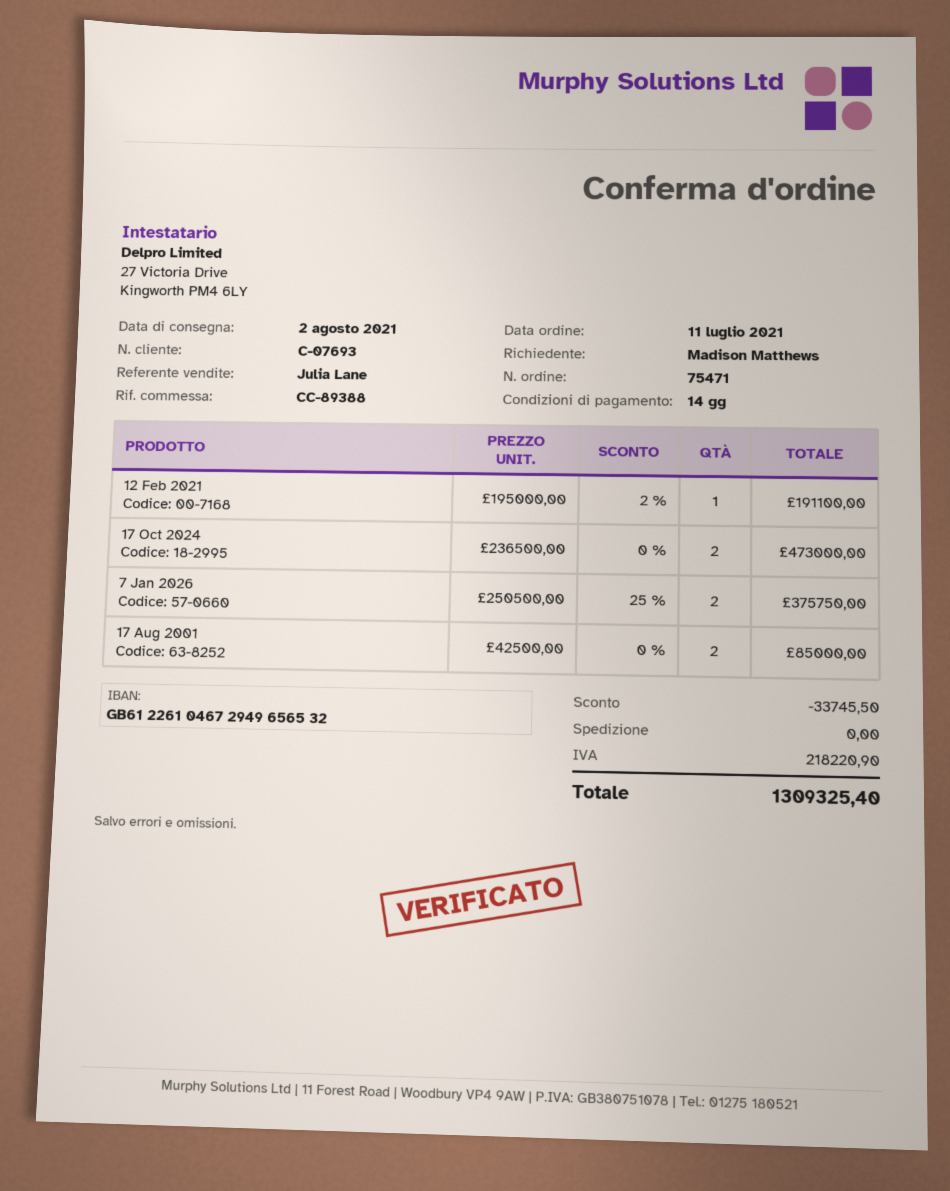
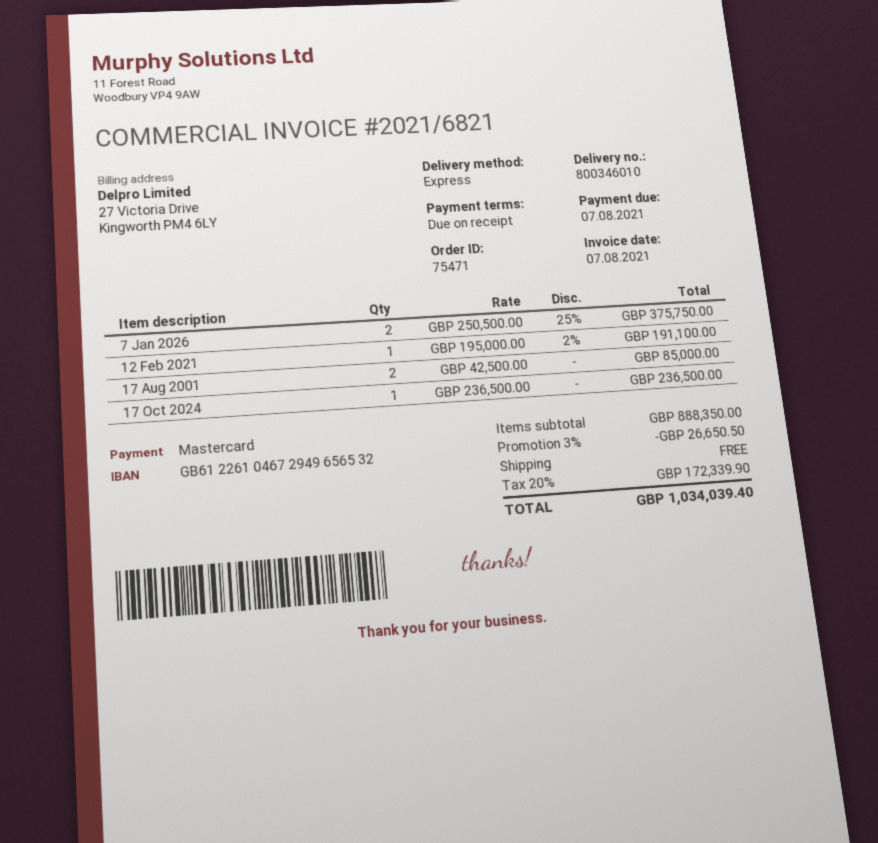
payment terms: 14 days -> on receipt
17 Oct 2024: 2 x 236500.00 = 473000.00 -> 1 x 236500.00 = 236500.00
discount: 33745.50 -> 26650.50
tax: 218220.90 -> 172339.90
total: 1309325.40 -> 1034039.40

